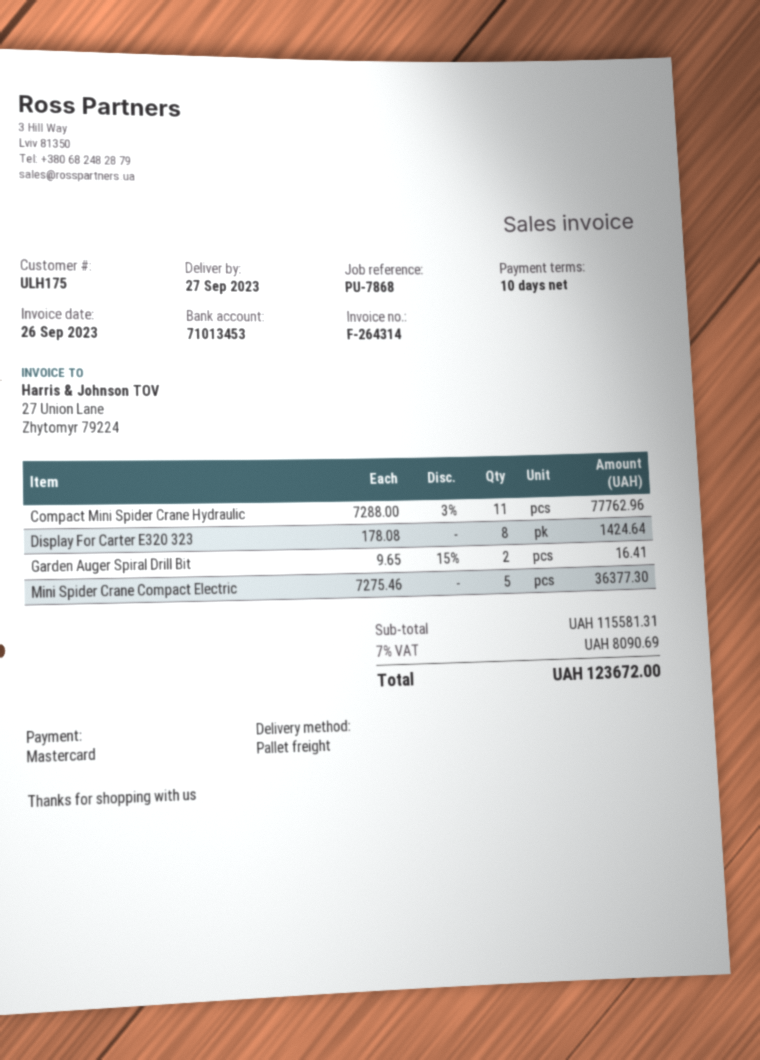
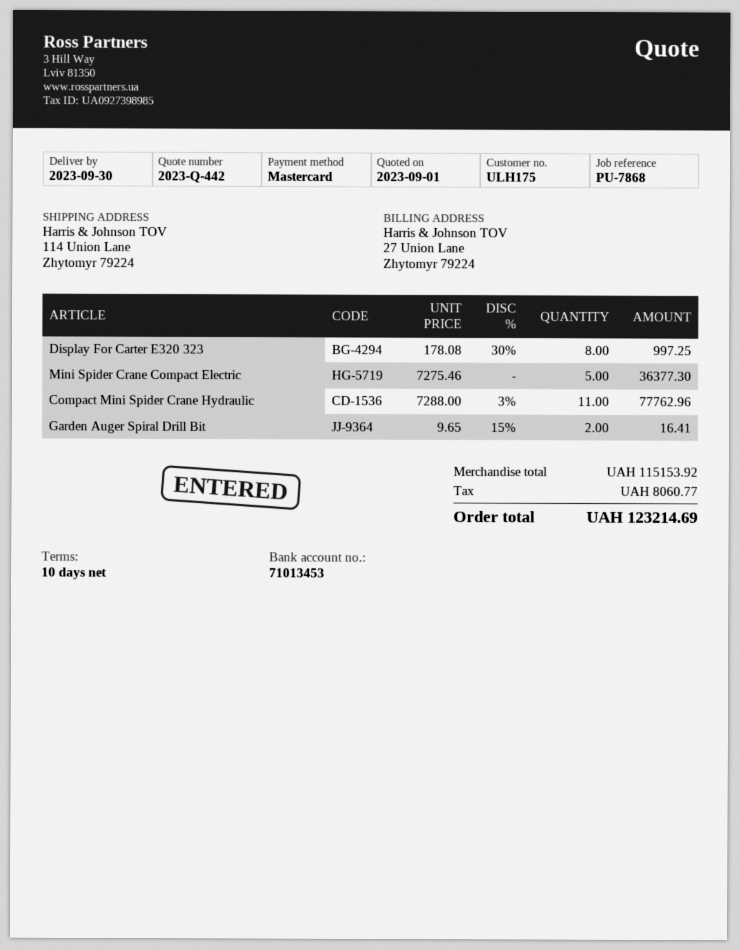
delivery date: 2023-09-27 -> 2023-09-30
Display For Carter E320 323: 8 x 178.08 = 1424.64 -> 8 x 178.08 - 30% = 997.25
subtotal: 115581.31 -> 115153.92
tax: 8090.69 -> 8060.77
total: 123672.00 -> 123214.69

